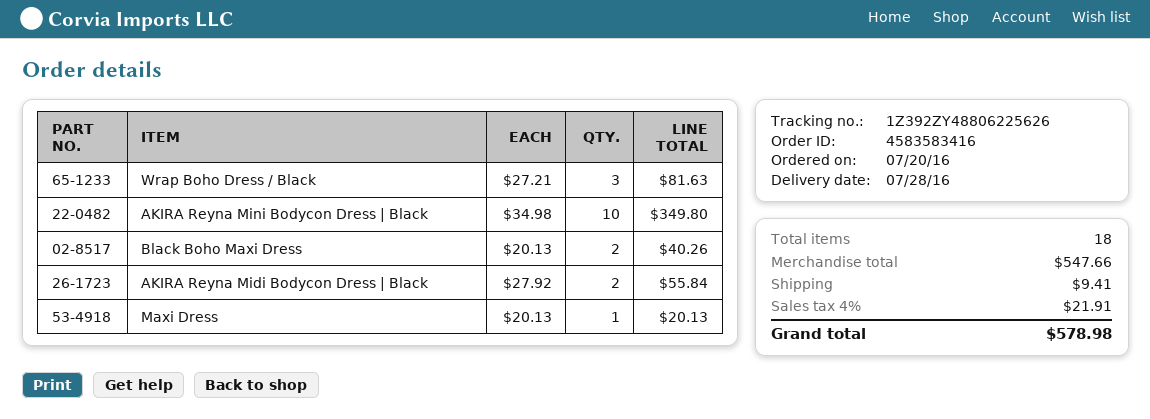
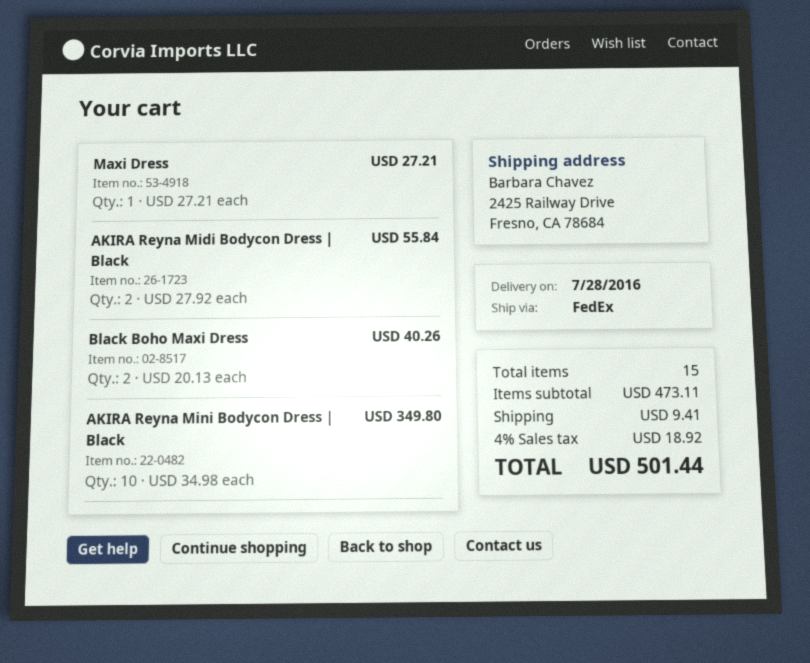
Wrap Boho Dress / Black: 3 x 27.21 = 81.63 -> none
Maxi Dress: 1 x 20.13 = 20.13 -> 1 x 27.21 = 27.21
total quantity: 18 -> 15
subtotal: 547.66 -> 473.11
tax: 4% = 21.91 -> 4% = 18.92
total: 578.98 -> 501.44

